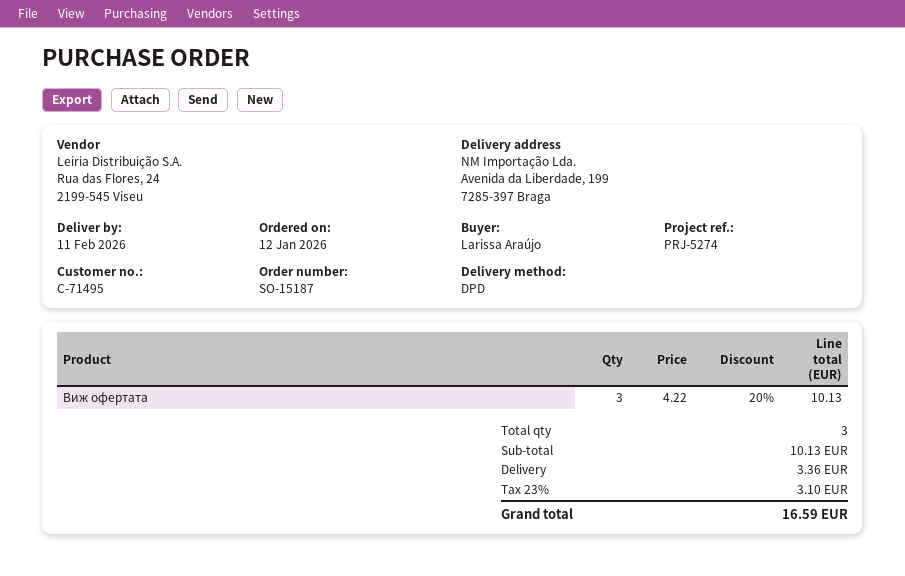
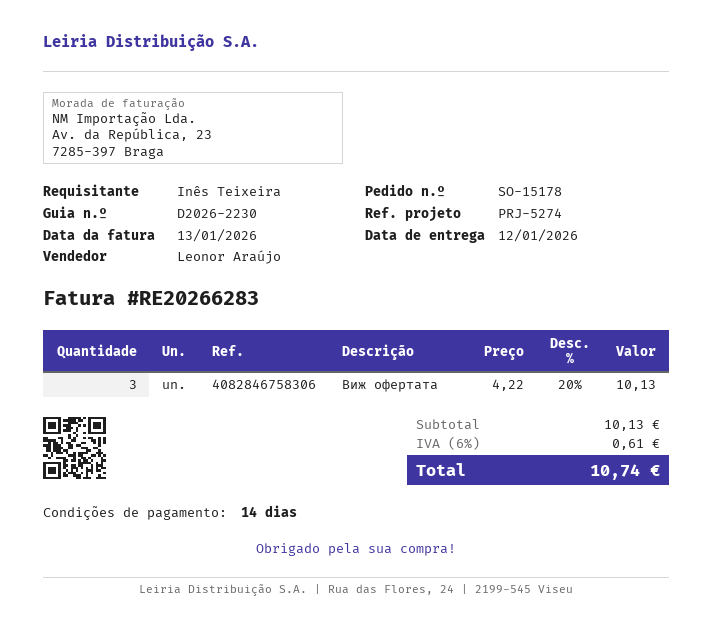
order number: SO-15187 -> SO-15178
delivery date: 2026-02-11 -> 2026-01-12
ordered by: Larissa Araújo -> Inês Teixeira
shipping: 3.36 -> none
tax: 23% = 3.10 -> 6% = 0.61
total: 16.59 -> 10.74

